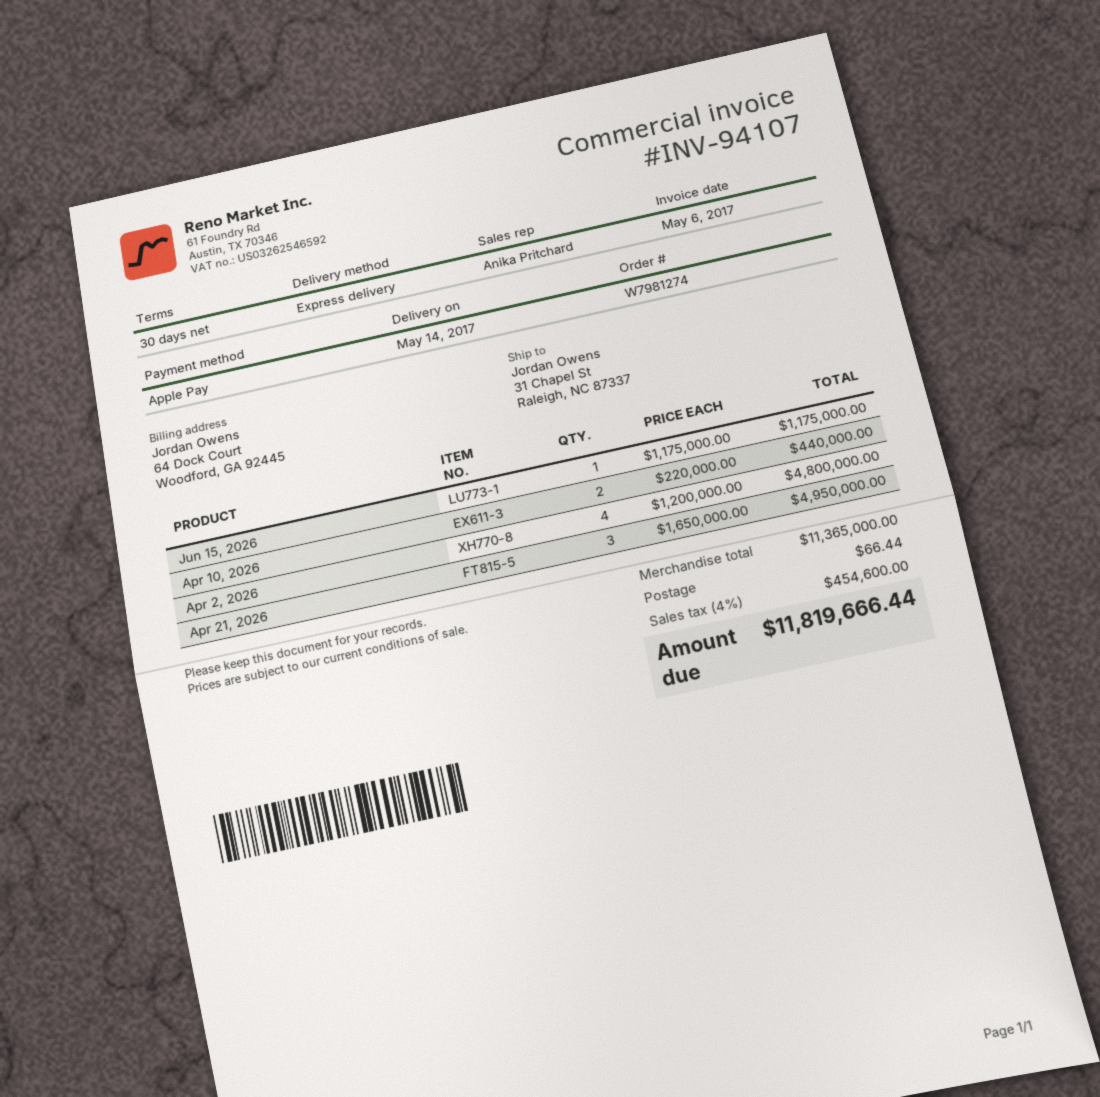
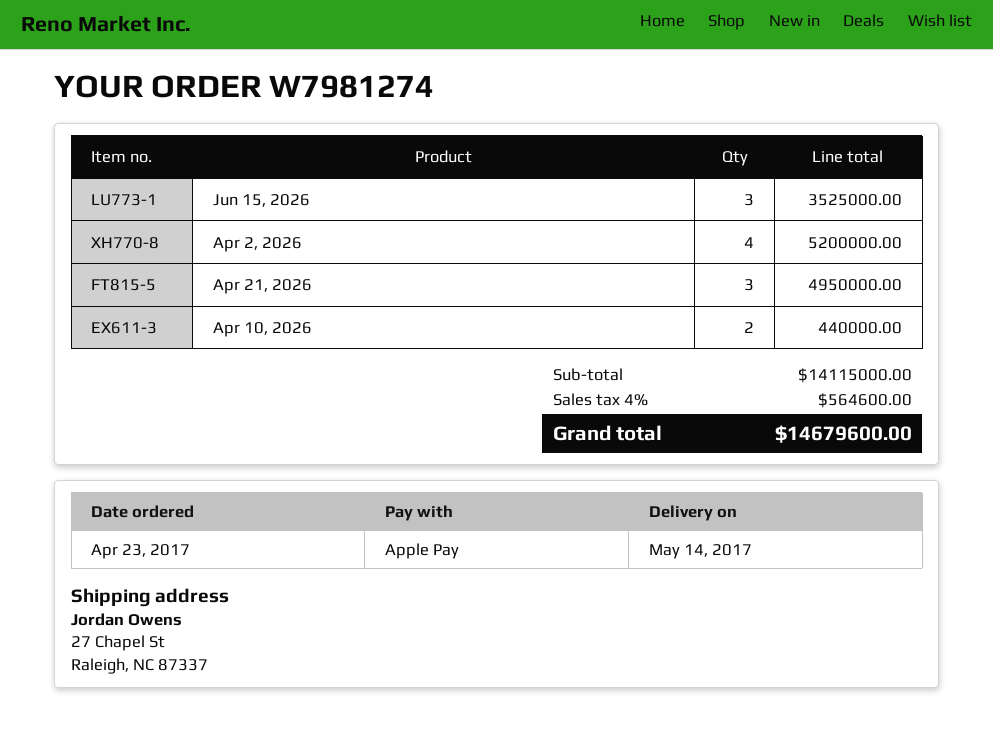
ship to: 31 Chapel St, Raleigh, NC 87337 -> 27 Chapel St, Raleigh, NC 87337
Jun 15, 2026: 1 for 1175000.00 -> 3 for 3525000.00
Apr 2, 2026: 4 for 4800000.00 -> 4 for 5200000.00
subtotal: 11365000.00 -> 14115000.00
shipping: 66.44 -> none
tax: 4% = 454600.00 -> 4% = 564600.00
total: 11819666.44 -> 14679600.00

